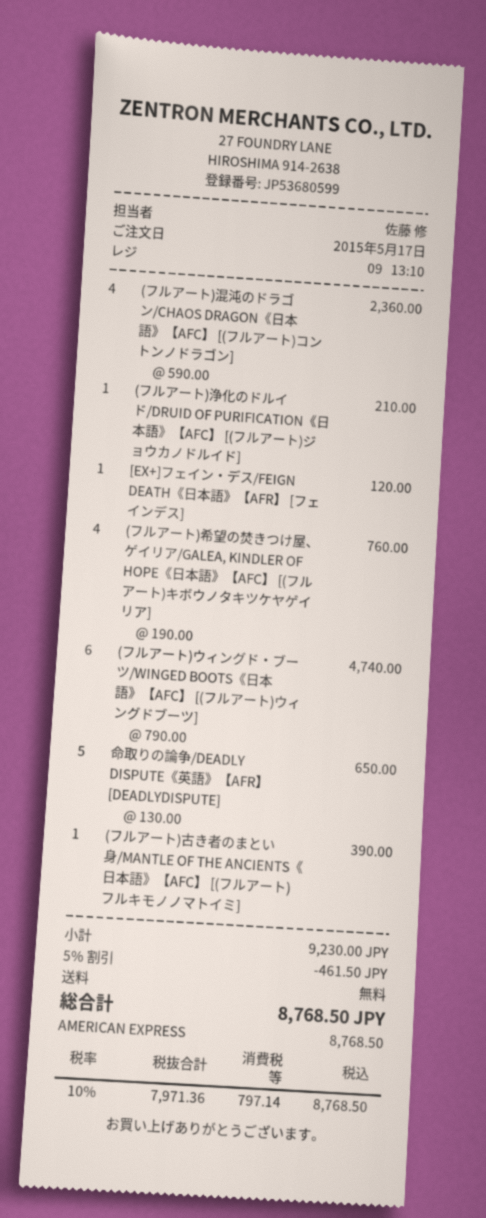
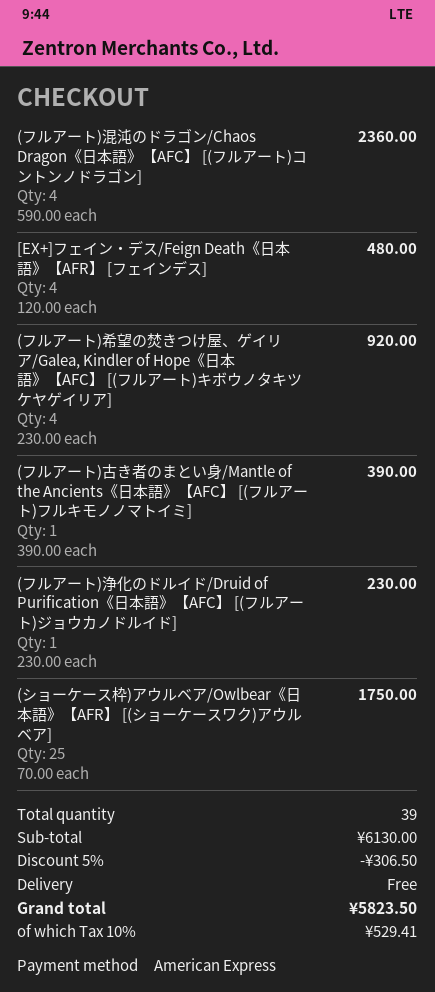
(フルアート)浄化のドルイド/DRUID OF PURIFICATION《日本語》【AFC】 [(フルアート)ジョウカノドルイド]: 1 x 210.00 = 210.00 -> 1 x 230.00 = 230.00
[EX+]フェイン・デス/FEIGN DEATH《日本語》【AFR】 [フェインデス]: 1 x 120.00 = 120.00 -> 4 x 120.00 = 480.00
(フルアート)希望の焚きつけ屋、ゲイリア/GALEA, KINDLER OF HOPE《日本語》【AFC】 [(フルアート)キボウノタキツケヤゲイリア]: 4 x 190.00 = 760.00 -> 4 x 230.00 = 920.00
(フルアート)ウィングド・ブーツ/WINGED BOOTS《日本語》【AFC】 [(フルアート)ウィングドブーツ]: 6 x 790.00 = 4740.00 -> none
命取りの論争/DEADLY DISPUTE《英語》【AFR】 [DEADLYDISPUTE]: 5 x 130.00 = 650.00 -> none
(ショーケース枠)アウルベア/Owlbear《日本語》【AFR】 [(ショーケースワク)アウルベア]: none -> 25 x 70.00 = 1750.00
subtotal: 9230.00 -> 6130.00
discount: 5% = 461.50 -> 5% = 306.50
tax: 10% = 797.14 -> 10% = 529.41
total: 8768.50 -> 5823.50

